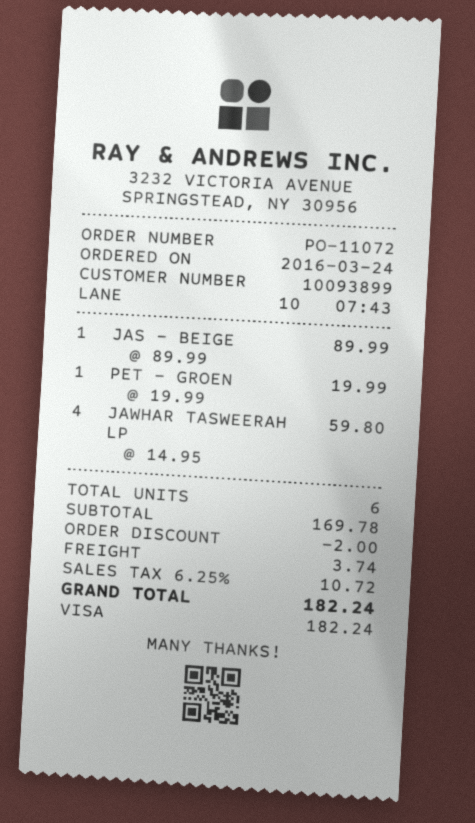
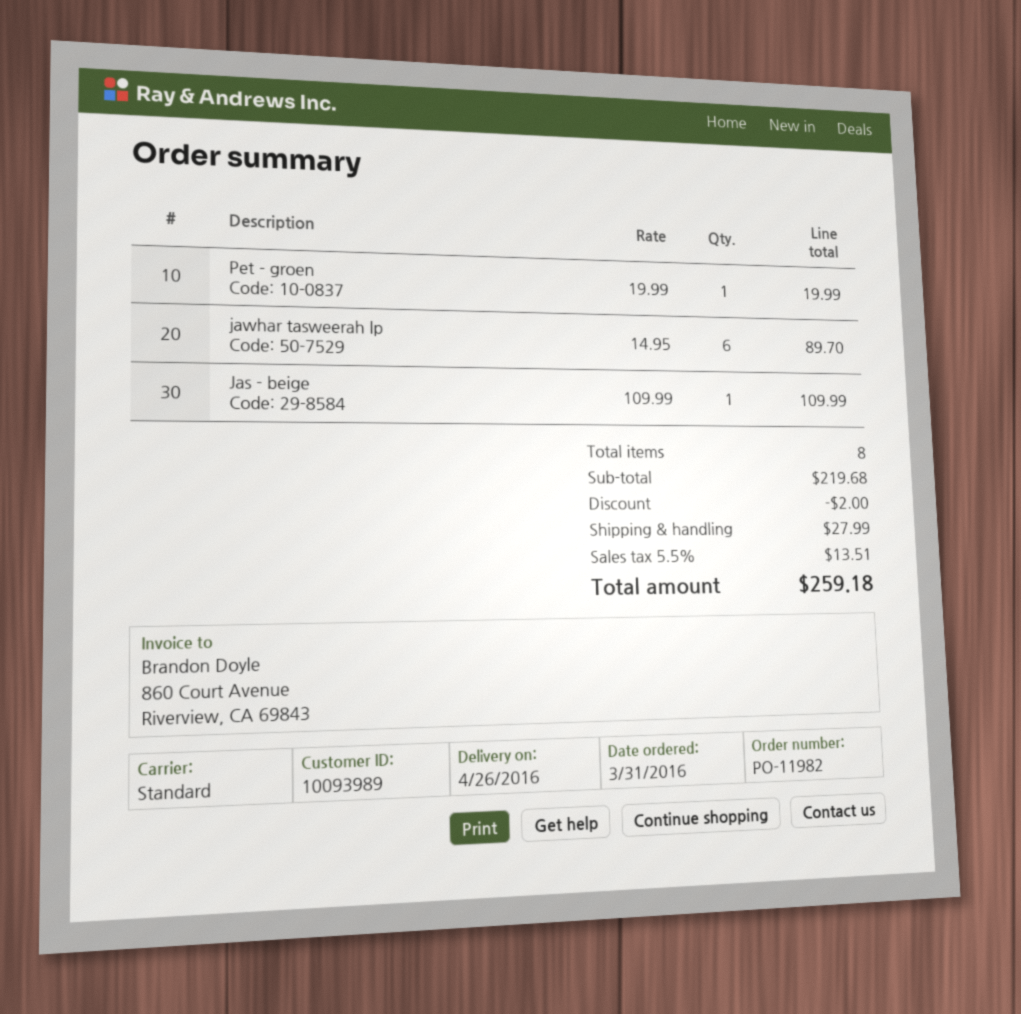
order number: PO-11072 -> PO-11982
order date: 2016-03-24 -> 2016-03-31
customer number: 10093899 -> 10093989
JAS - BEIGE: 1 x 89.99 = 89.99 -> 1 x 109.99 = 109.99
JAWHAR TASWEERAH LP: 4 x 14.95 = 59.80 -> 6 x 14.95 = 89.70
total quantity: 6 -> 8
subtotal: 169.78 -> 219.68
shipping: 3.74 -> 27.99
tax: 6.25% = 10.72 -> 5.5% = 13.51
total: 182.24 -> 259.18

